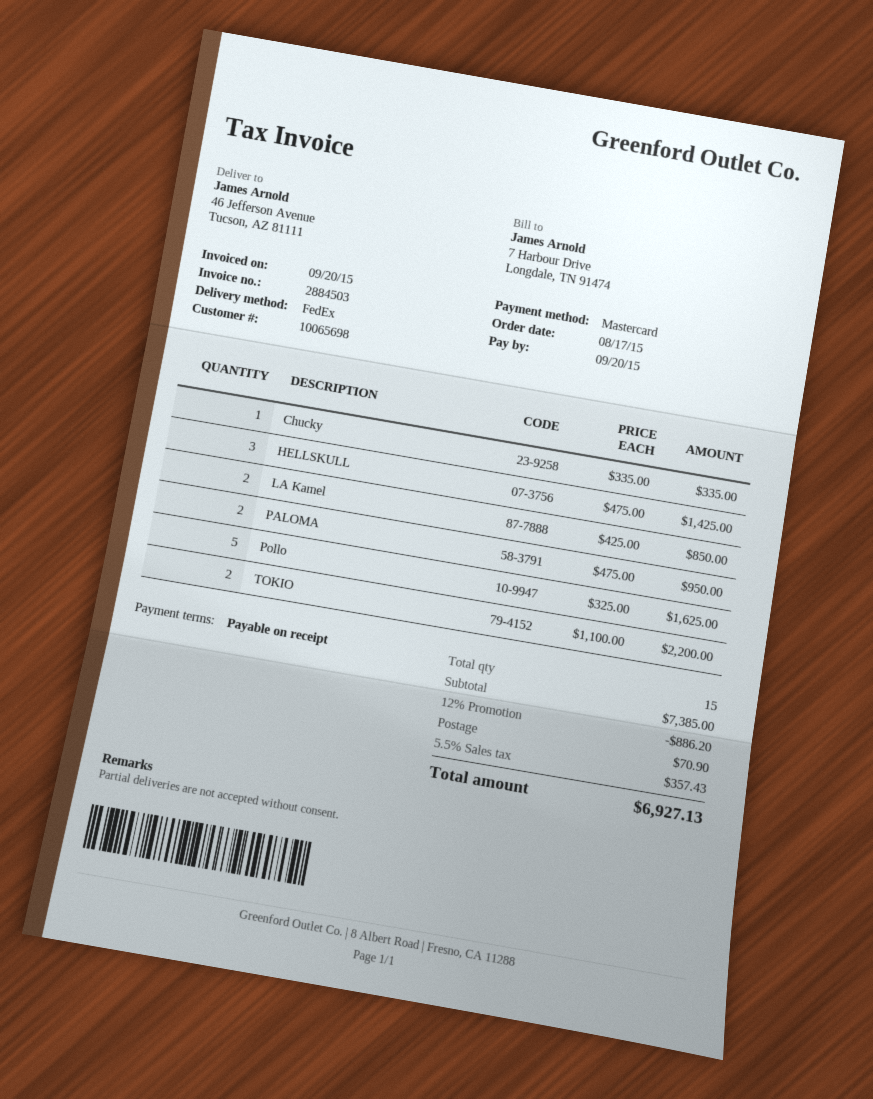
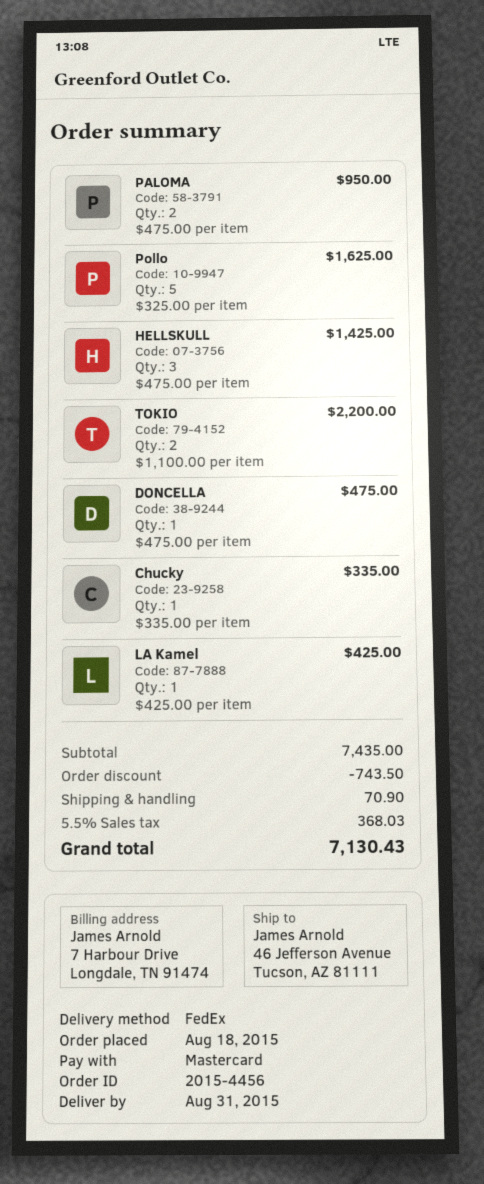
order date: 2015-08-17 -> 2015-08-18
LA Kamel: 2 x 425.00 = 850.00 -> 1 x 425.00 = 425.00
DONCELLA: none -> 1 x 475.00 = 475.00
subtotal: 7385.00 -> 7435.00
discount: 886.20 -> 743.50
tax: 5.5% = 357.43 -> 5.5% = 368.03
total: 6927.13 -> 7130.43

